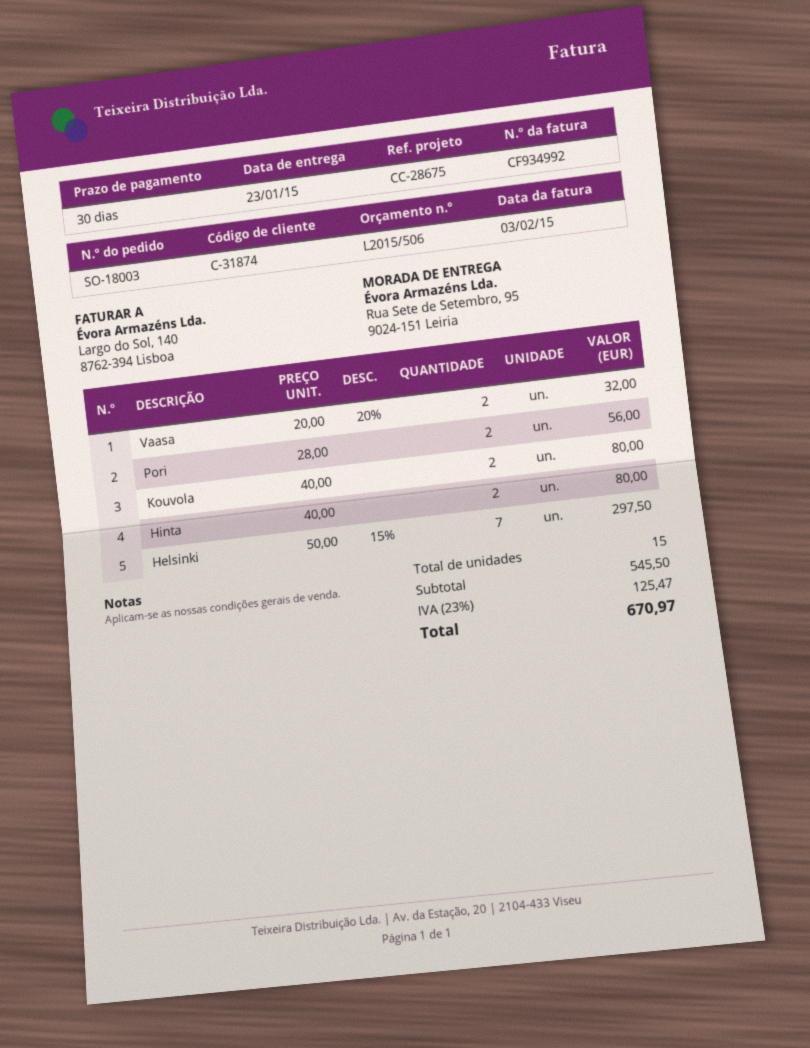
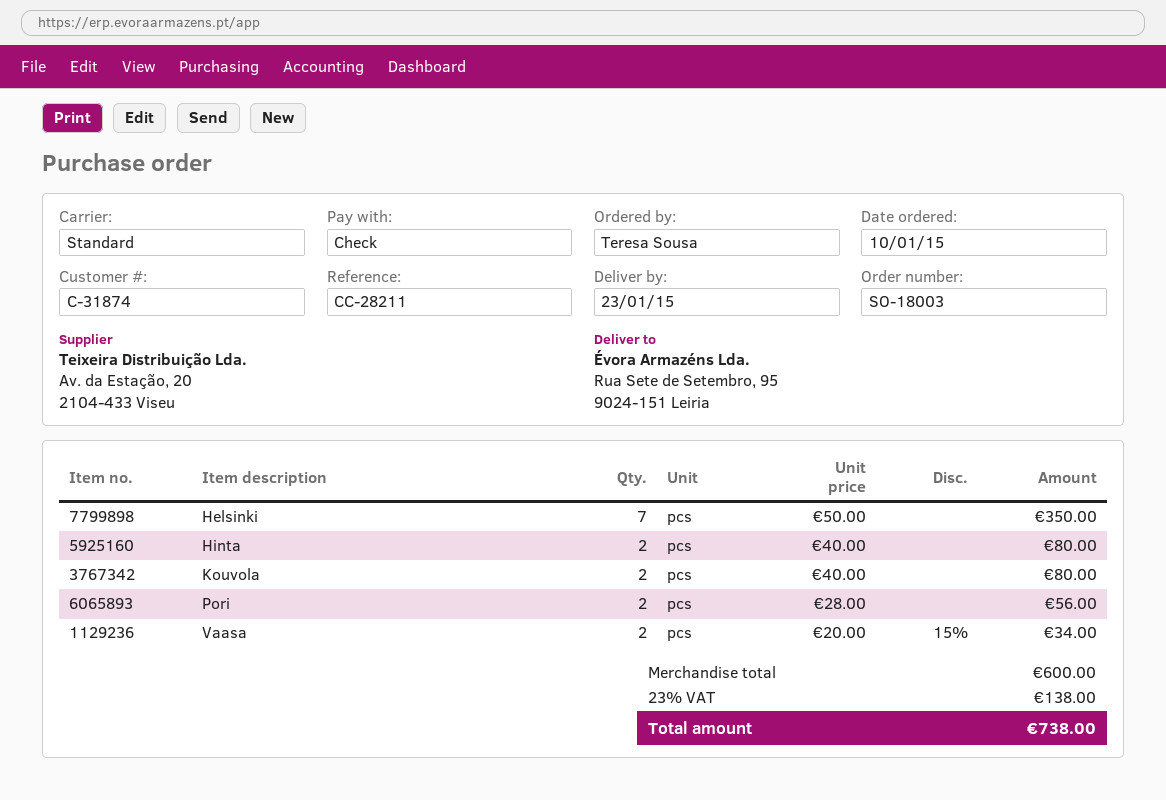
reference: CC-28675 -> CC-28211
Vaasa: 2 x 20.00 - 20% = 32.00 -> 2 x 20.00 - 15% = 34.00
Helsinki: 7 x 50.00 - 15% = 297.50 -> 7 x 50.00 = 350.00
subtotal: 545.50 -> 600.00
tax: 23% = 125.47 -> 23% = 138.00
total: 670.97 -> 738.00

